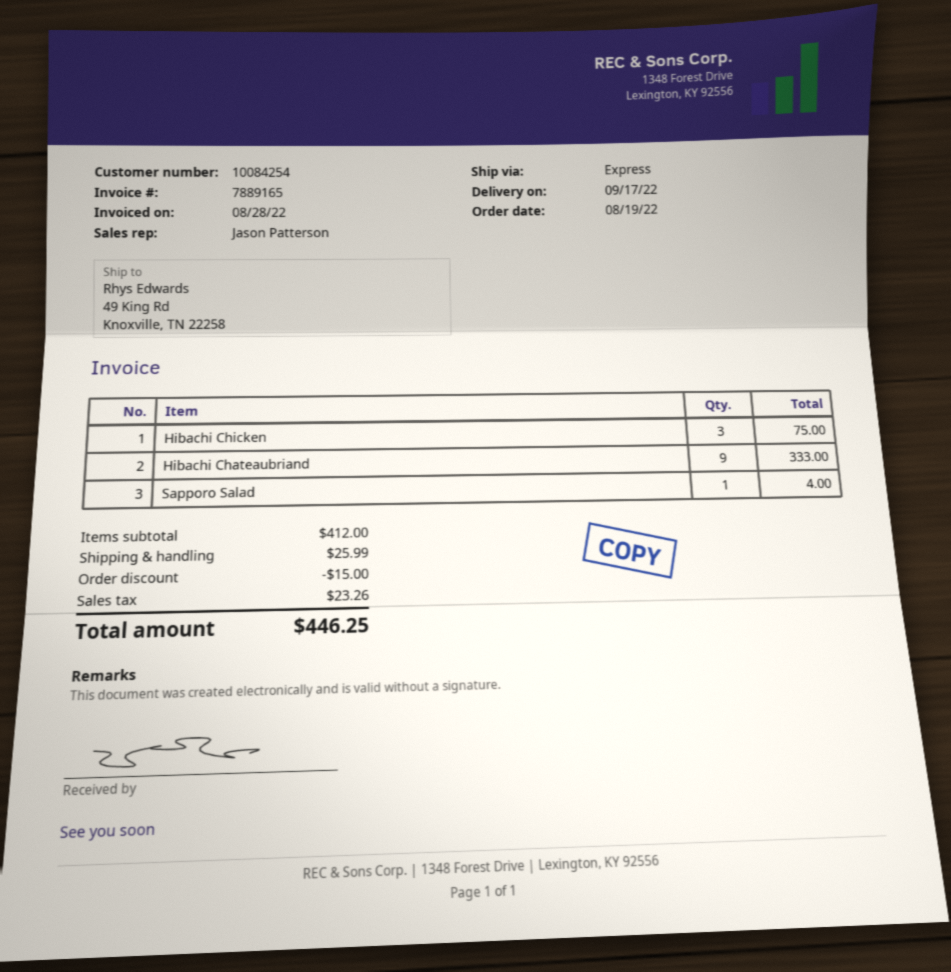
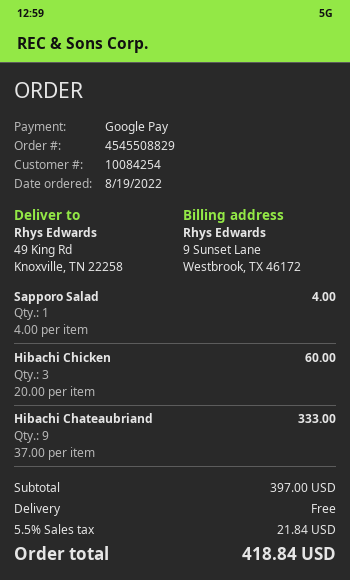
Hibachi Chicken: 3 for 75.00 -> 3 for 60.00
subtotal: 412.00 -> 397.00
discount: 15.00 -> none
shipping: 25.99 -> 0.00
tax: 23.26 -> 21.84
total: 446.25 -> 418.84

